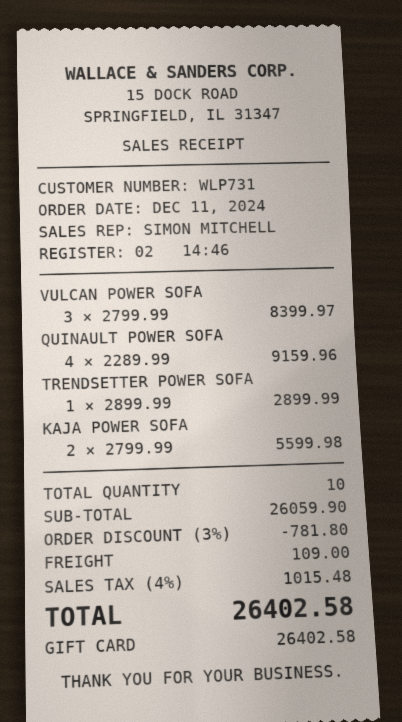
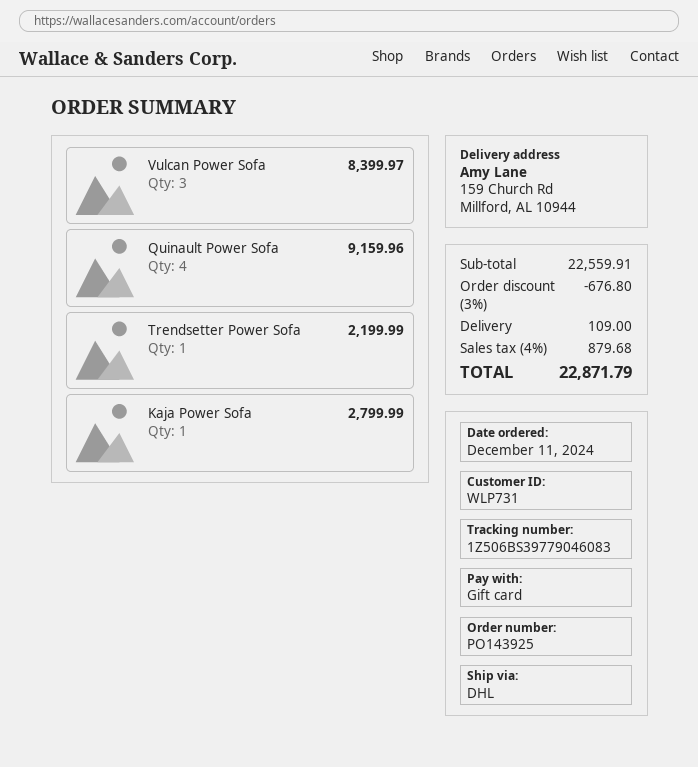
TRENDSETTER POWER SOFA: 1 for 2899.99 -> 1 for 2199.99
KAJA POWER SOFA: 2 for 5599.98 -> 1 for 2799.99
subtotal: 26059.90 -> 22559.91
discount: 3% = 781.80 -> 3% = 676.80
tax: 4% = 1015.48 -> 4% = 879.68
total: 26402.58 -> 22871.79

